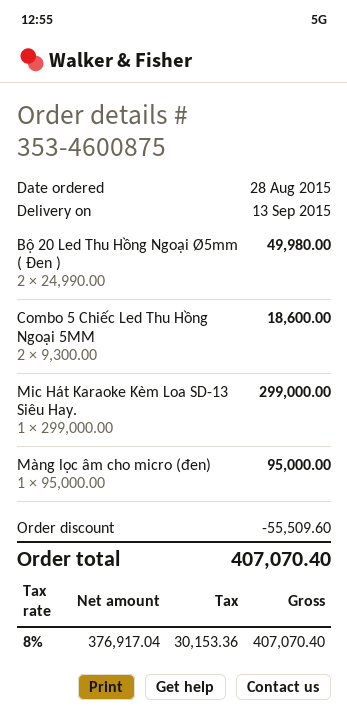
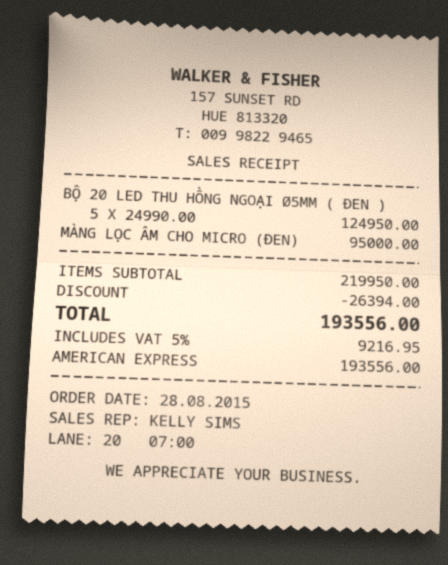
Bộ 20 Led Thu Hồng Ngoại Ø5mm ( Đen ): 2 x 24990.00 = 49980.00 -> 5 x 24990.00 = 124950.00
Combo 5 Chiếc Led Thu Hồng Ngoại 5MM: 2 x 9300.00 = 18600.00 -> none
Mic Hát Karaoke Kèm Loa SD-13 Siêu Hay.: 1 x 299000.00 = 299000.00 -> none
discount: 55509.60 -> 26394.00
tax: 8% = 30153.36 -> 5% = 9216.95
total: 407070.40 -> 193556.00

